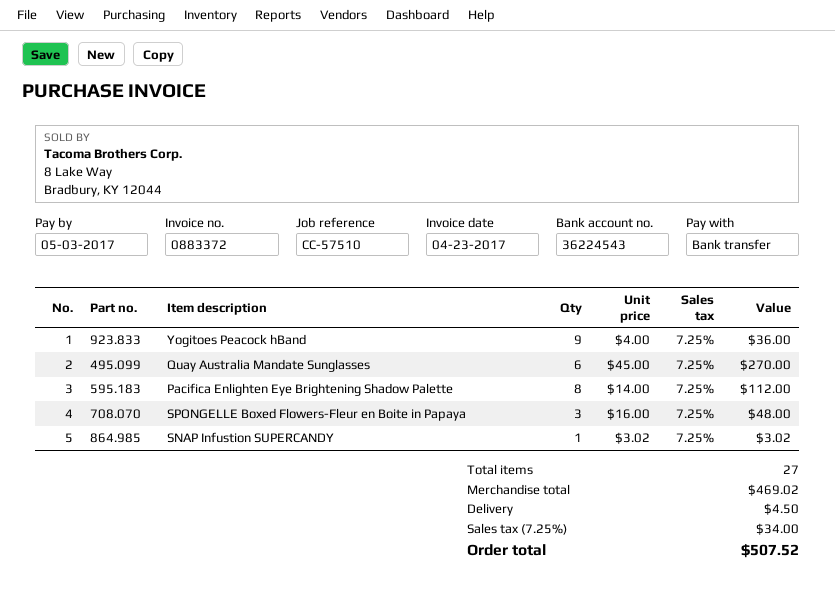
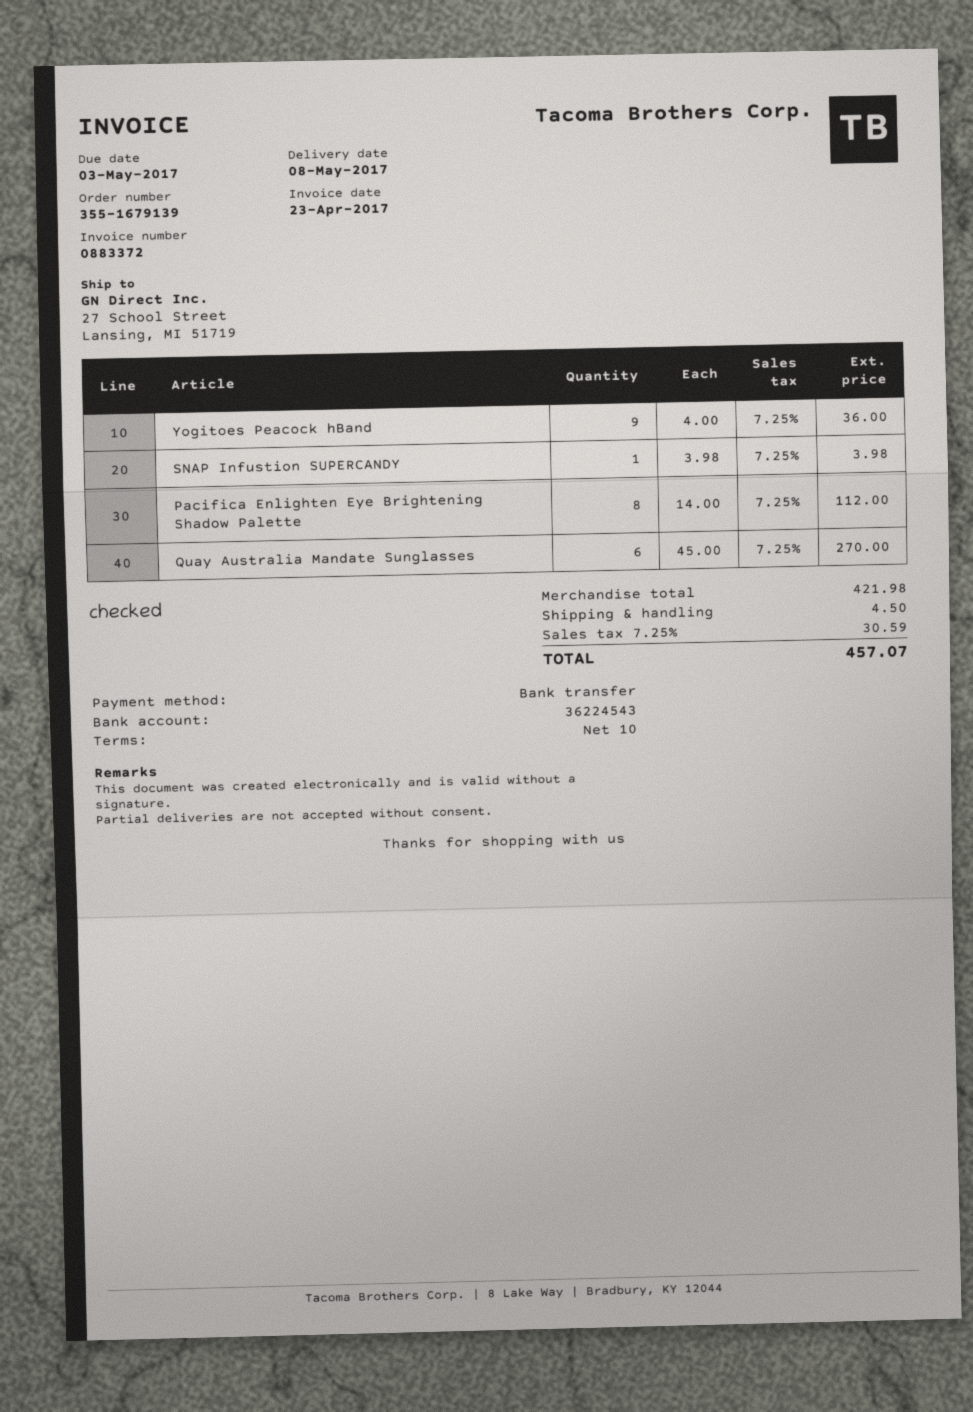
SPONGELLE Boxed Flowers-Fleur en Boite in Papaya: 3 x 16.00 = 48.00 -> none
SNAP Infustion SUPERCANDY: 1 x 3.02 = 3.02 -> 1 x 3.98 = 3.98
subtotal: 469.02 -> 421.98
tax: 7.25% = 34.00 -> 7.25% = 30.59
total: 507.52 -> 457.07

